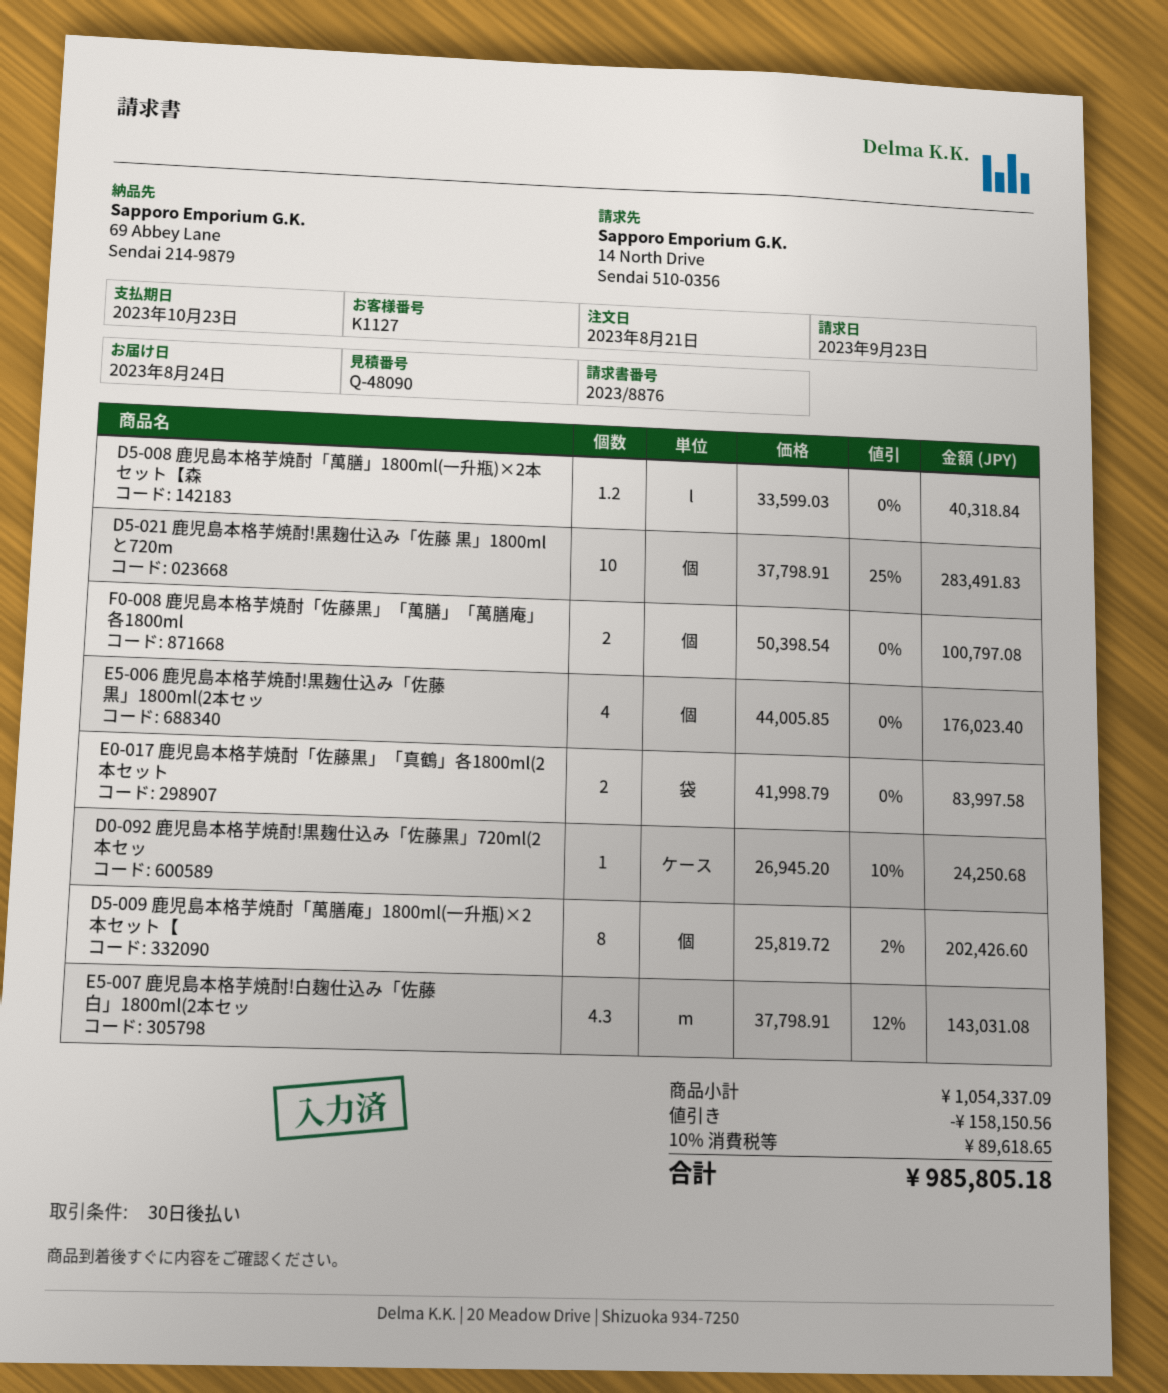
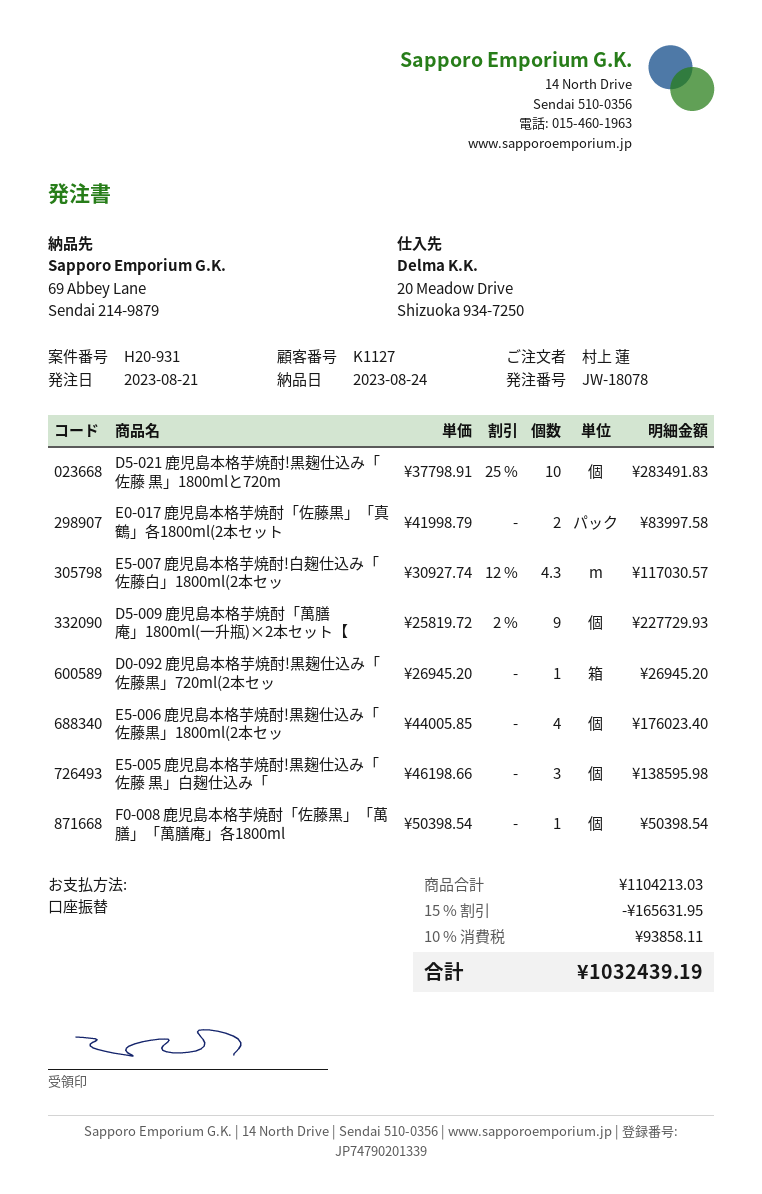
D5-008 鹿児島本格芋焼酎「萬膳」1800ml(一升瓶)×2本セット【森: 1.2 x 33599.03 = 40318.84 -> none
F0-008 鹿児島本格芋焼酎「佐藤黒」「萬膳」「萬膳庵」各1800ml: 2 x 50398.54 = 100797.08 -> 1 x 50398.54 = 50398.54
D0-092 鹿児島本格芋焼酎!黒麹仕込み「佐藤黒」720ml(2本セッ: 1 x 26945.20 - 10% = 24250.68 -> 1 x 26945.20 = 26945.20
D5-009 鹿児島本格芋焼酎「萬膳庵」1800ml(一升瓶)×2本セット【: 8 x 25819.72 - 2% = 202426.60 -> 9 x 25819.72 - 2% = 227729.93
E5-007 鹿児島本格芋焼酎!白麹仕込み「佐藤白」1800ml(2本セッ: 4.3 x 37798.91 - 12% = 143031.08 -> 4.3 x 30927.74 - 12% = 117030.57
E5-005 鹿児島本格芋焼酎!黒麹仕込み「佐藤 黒」白麹仕込み「: none -> 3 x 46198.66 = 138595.98
subtotal: 1054337.09 -> 1104213.03
discount: 158150.56 -> 165631.95
tax: 10% = 89618.65 -> 10% = 93858.11
total: 985805.18 -> 1032439.19

